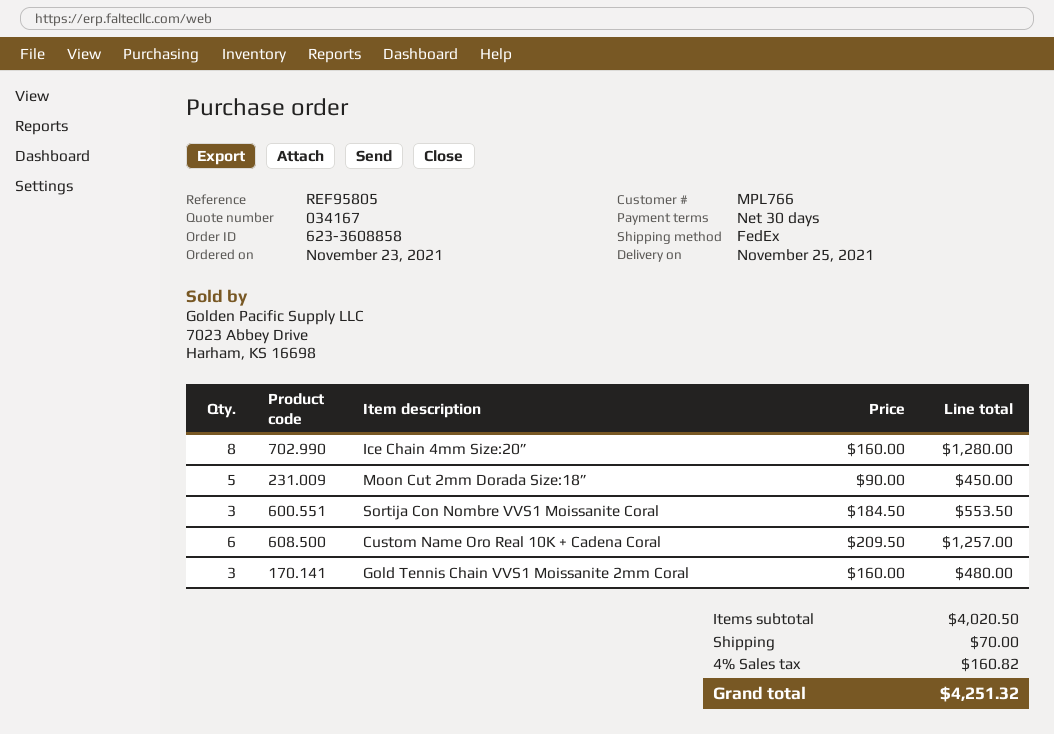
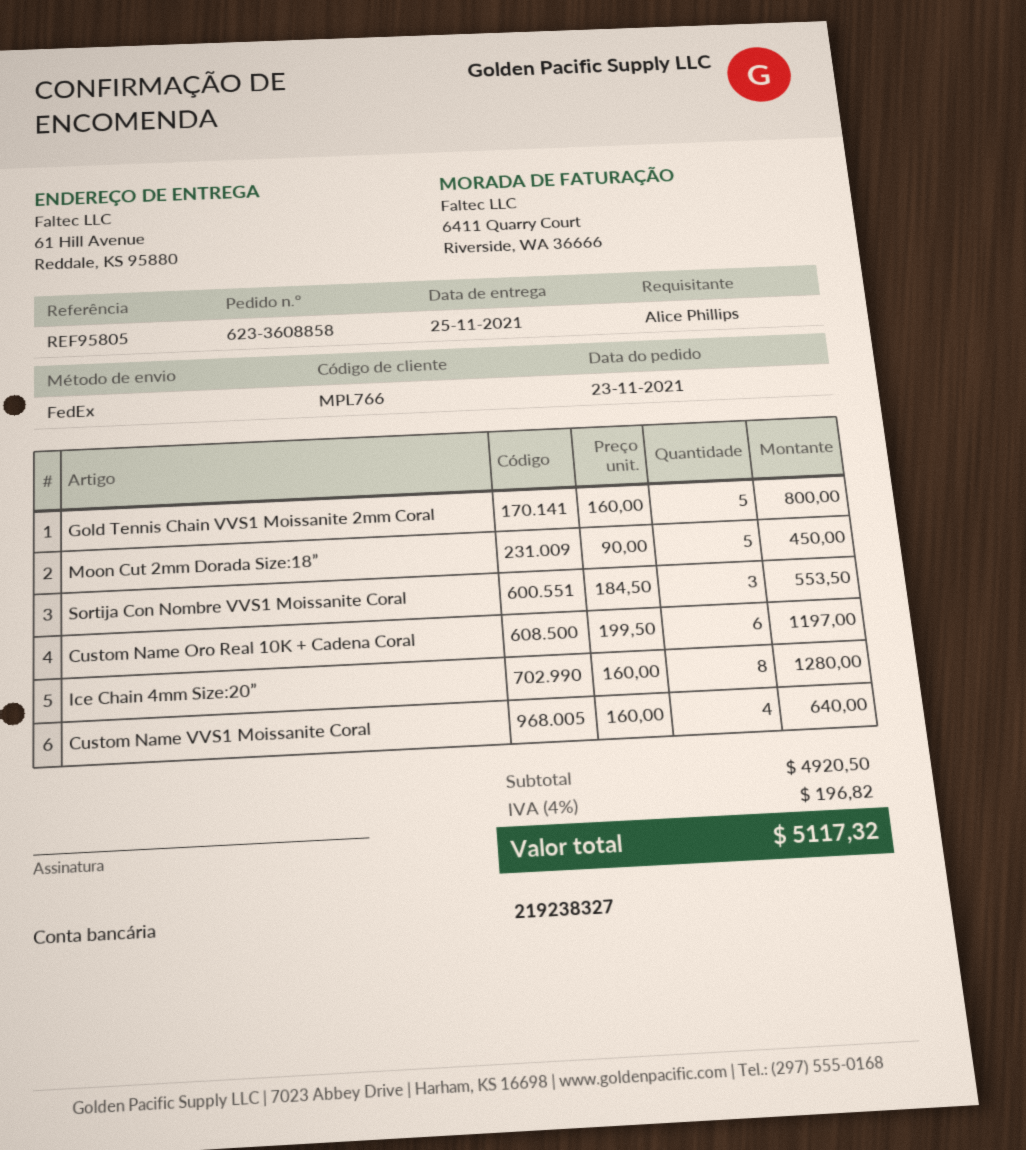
Custom Name Oro Real 10K + Cadena Coral: 6 x 209.50 = 1257.00 -> 6 x 199.50 = 1197.00
Gold Tennis Chain VVS1 Moissanite 2mm Coral: 3 x 160.00 = 480.00 -> 5 x 160.00 = 800.00
Custom Name VVS1 Moissanite Coral: none -> 4 x 160.00 = 640.00
subtotal: 4020.50 -> 4920.50
shipping: 70.00 -> none
tax: 4% = 160.82 -> 4% = 196.82
total: 4251.32 -> 5117.32

